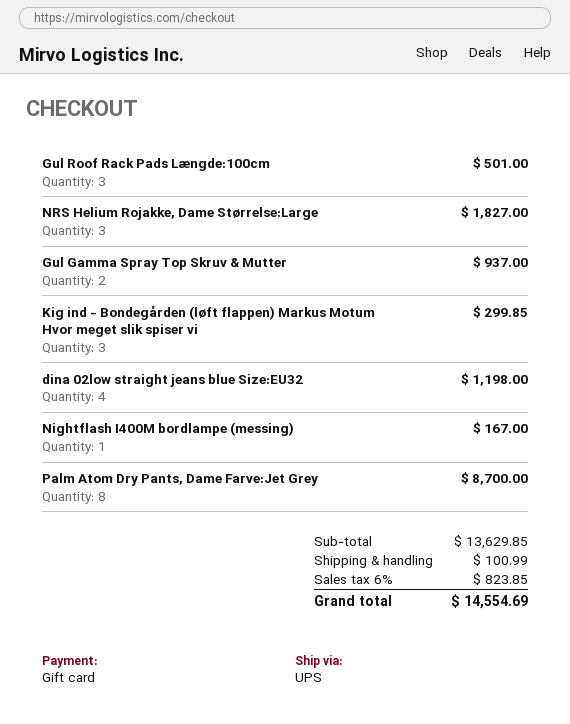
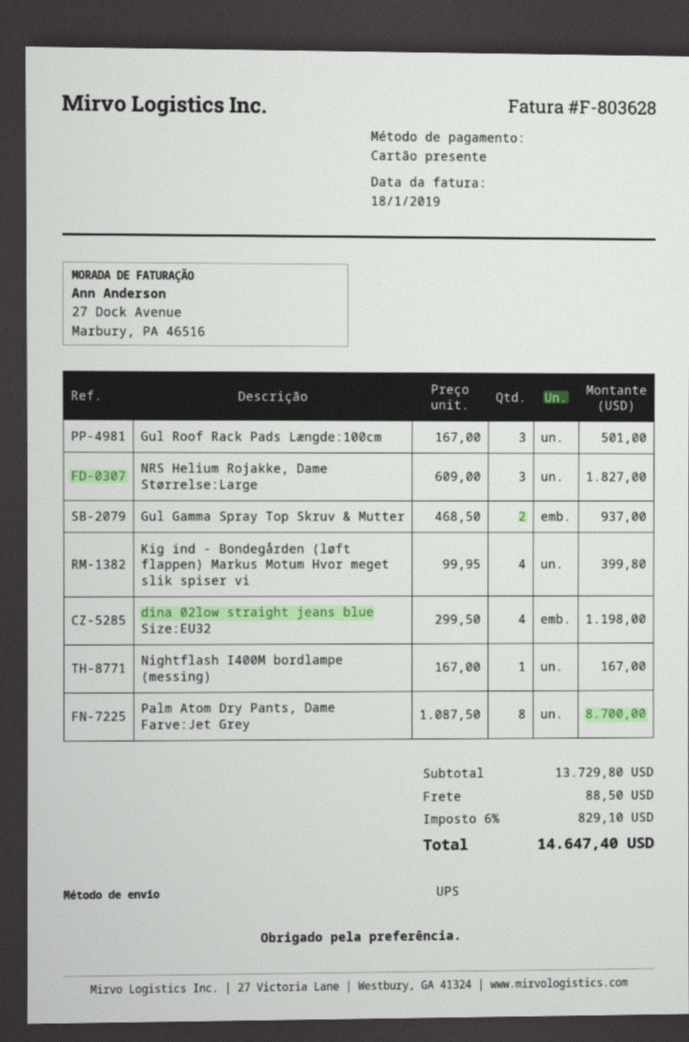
Kig ind - Bondegården (løft flappen) Markus Motum Hvor meget slik spiser vi: 3 for 299.85 -> 4 for 399.80
subtotal: 13629.85 -> 13729.80
shipping: 100.99 -> 88.50
tax: 6% = 823.85 -> 6% = 829.10
total: 14554.69 -> 14647.40

